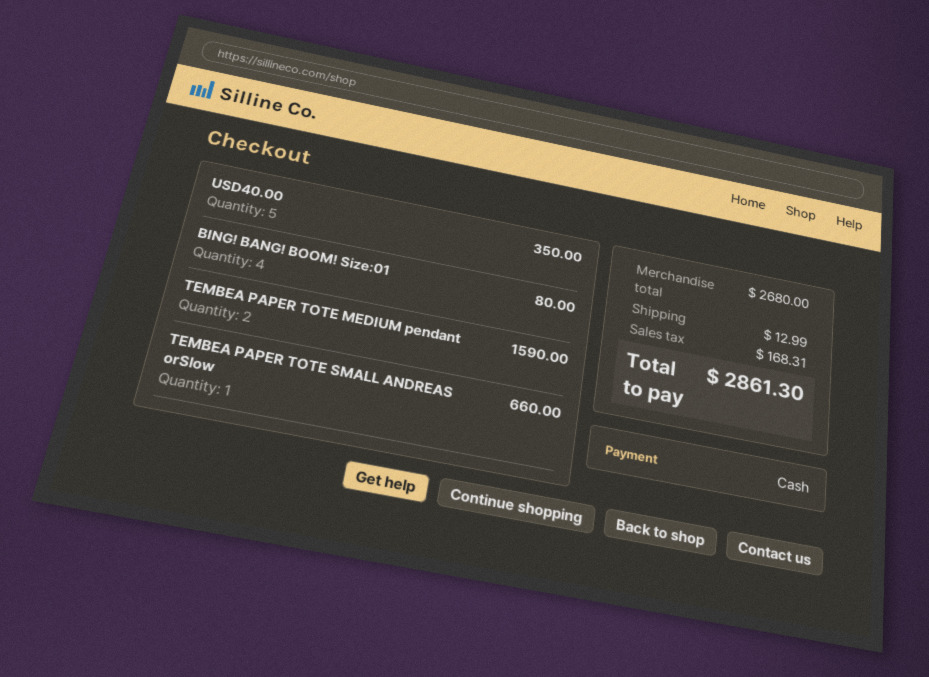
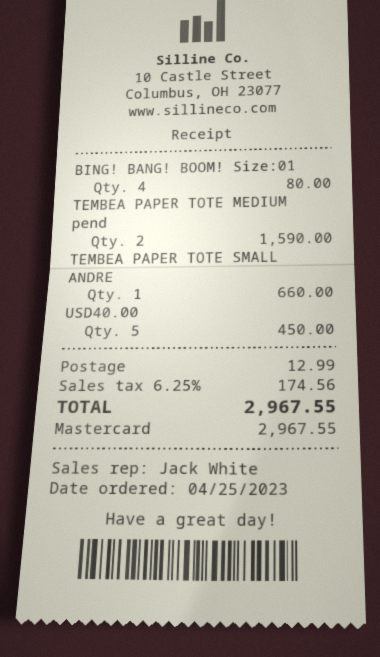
payment method: cash -> Mastercard
USD40.00: 5 for 350.00 -> 5 for 450.00
tax: 168.31 -> 174.56
total: 2861.30 -> 2967.55

